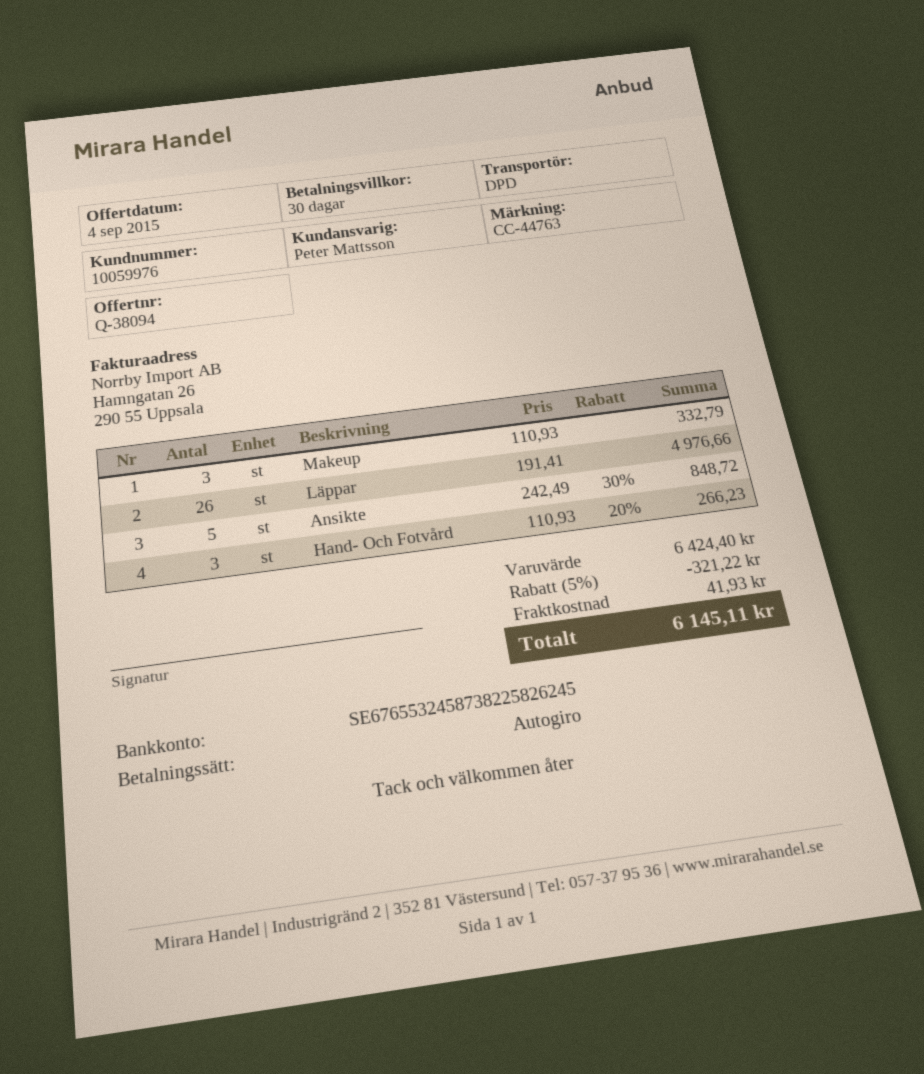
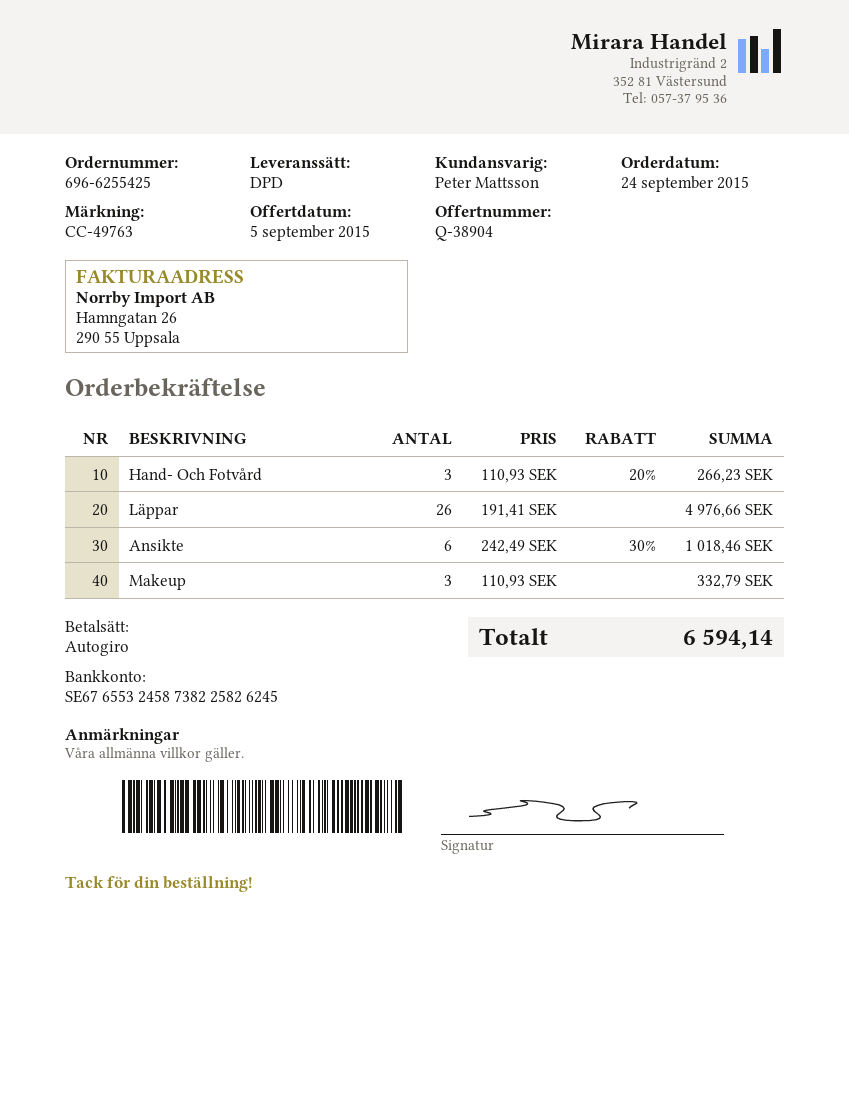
quote number: Q-38094 -> Q-38904
quote date: 2015-09-04 -> 2015-09-05
reference: CC-44763 -> CC-49763
Ansikte: 5 x 242.49 - 30% = 848.72 -> 6 x 242.49 - 30% = 1018.46
discount: 5% = 321.22 -> none
shipping: 41.93 -> none
total: 6145.11 -> 6594.14

